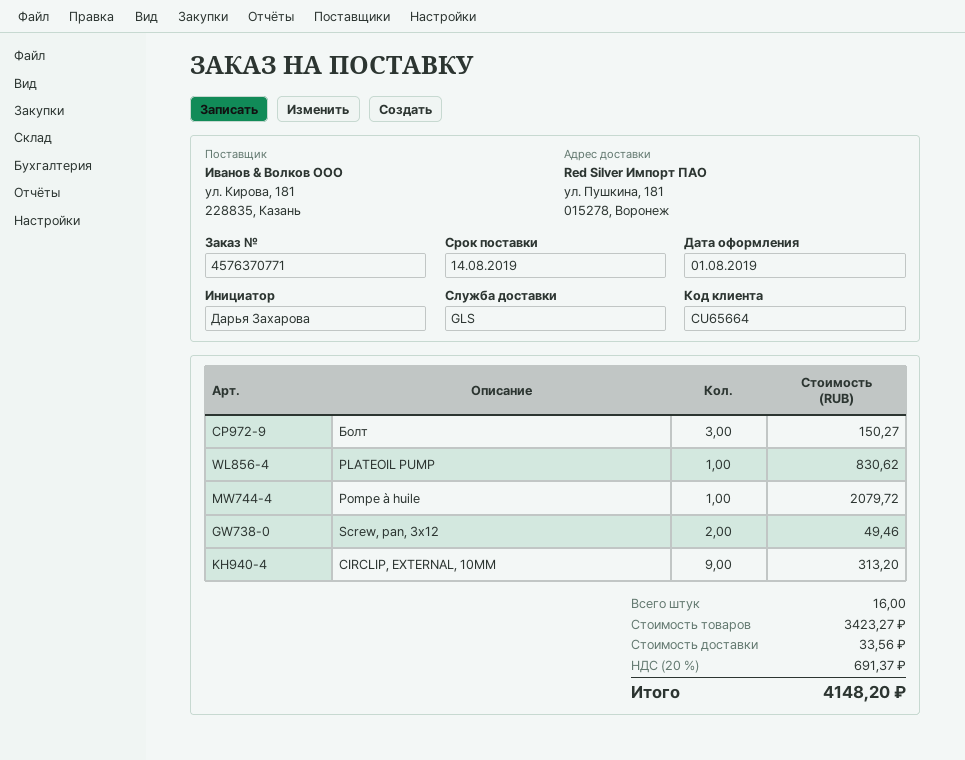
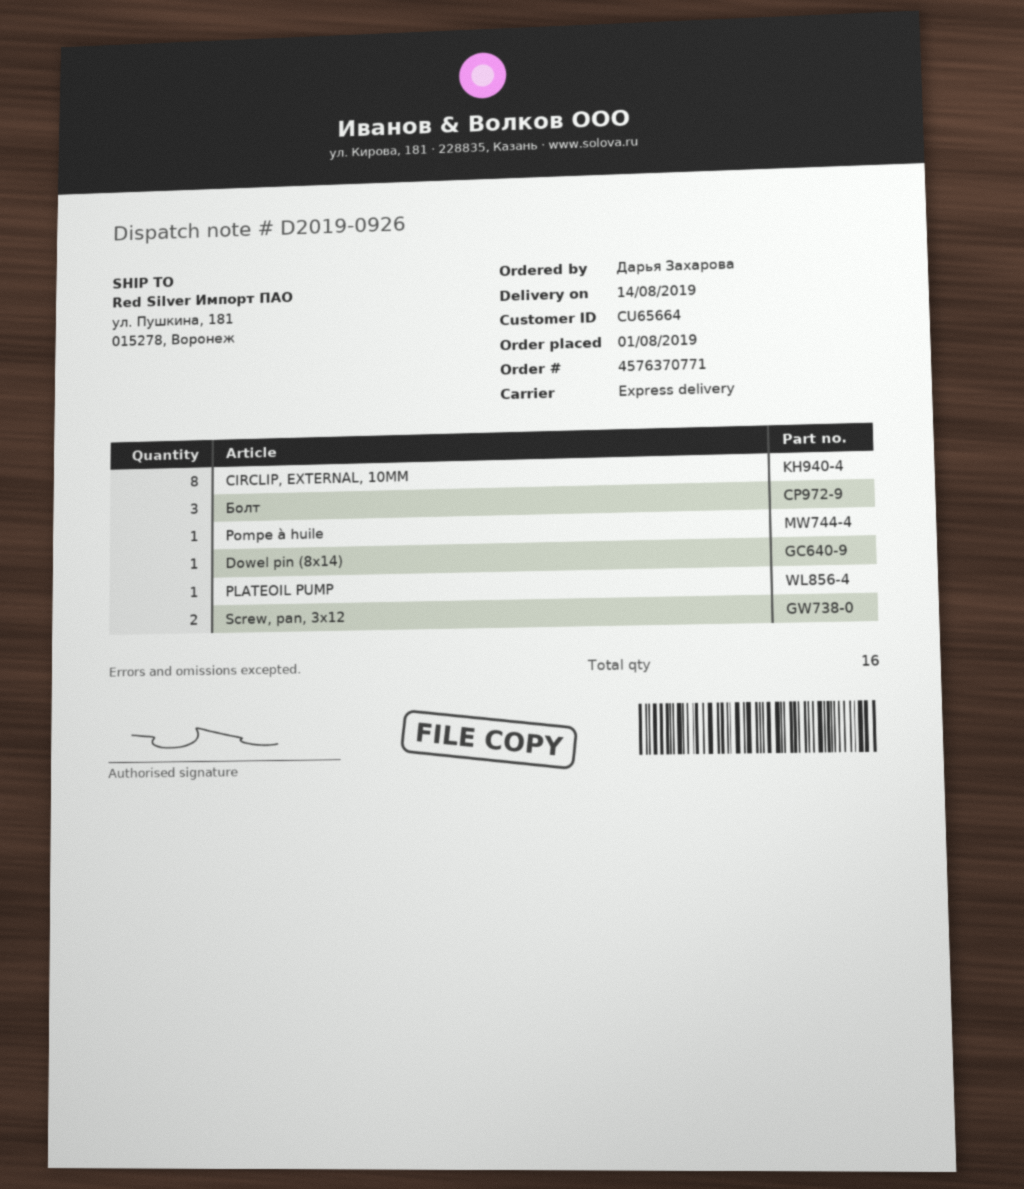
shipping method: GLS -> express
CIRCLIP, EXTERNAL, 10MM: 9 -> 8
Dowel pin (8x14): none -> 1

